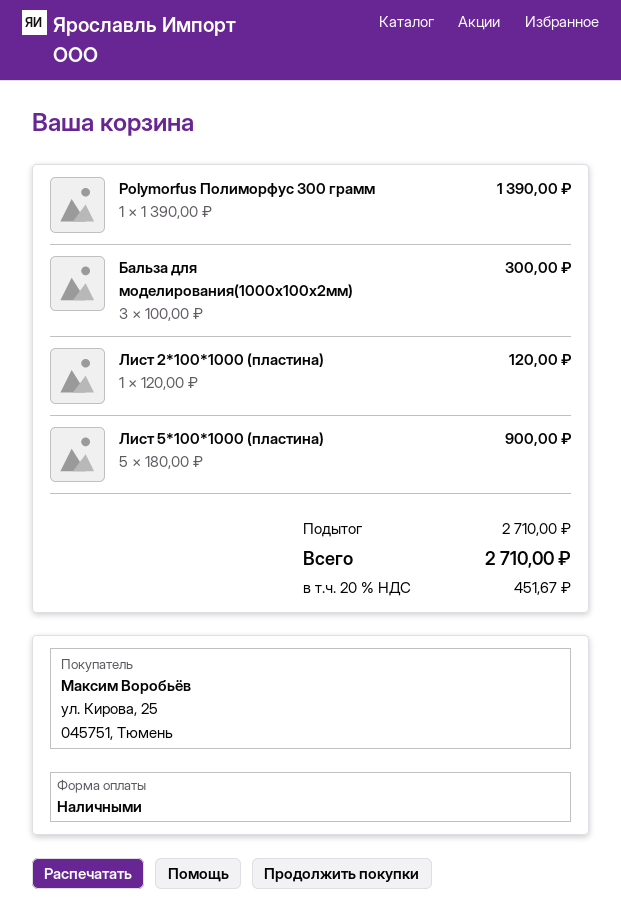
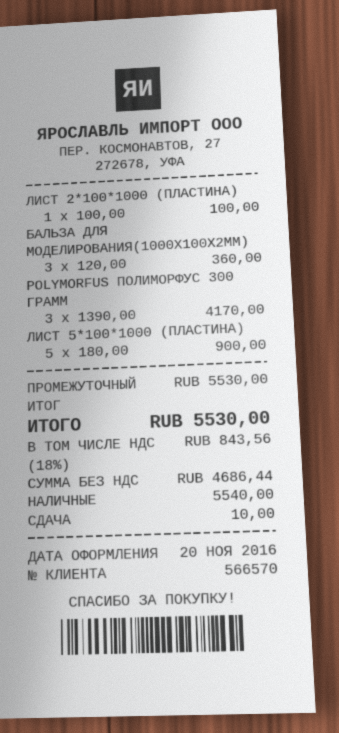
Polymorfus Полиморфус 300 грамм: 1 x 1390.00 = 1390.00 -> 3 x 1390.00 = 4170.00
Бальза для моделирования(1000х100х2мм): 3 x 100.00 = 300.00 -> 3 x 120.00 = 360.00
Лист 2*100*1000 (пластина): 1 x 120.00 = 120.00 -> 1 x 100.00 = 100.00
subtotal: 2710.00 -> 5530.00
tax: 20% = 451.67 -> 18% = 843.56
total: 2710.00 -> 5530.00

